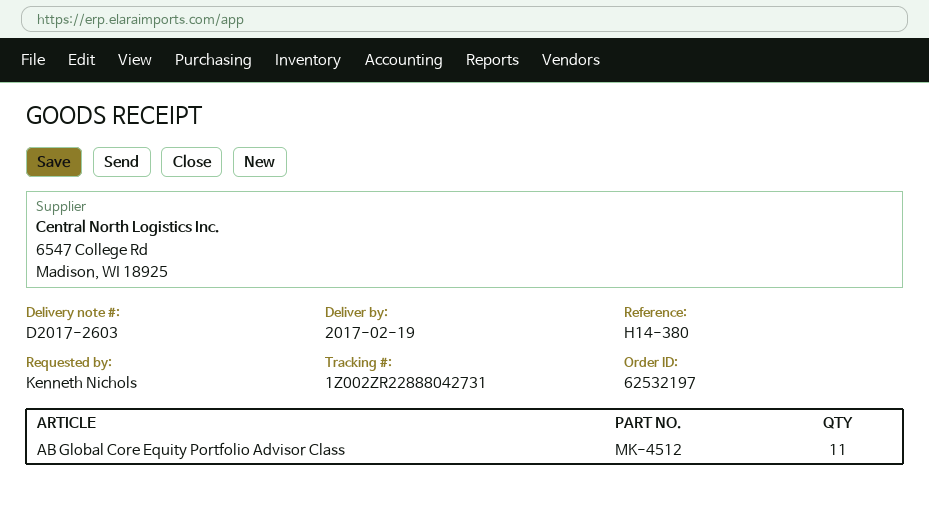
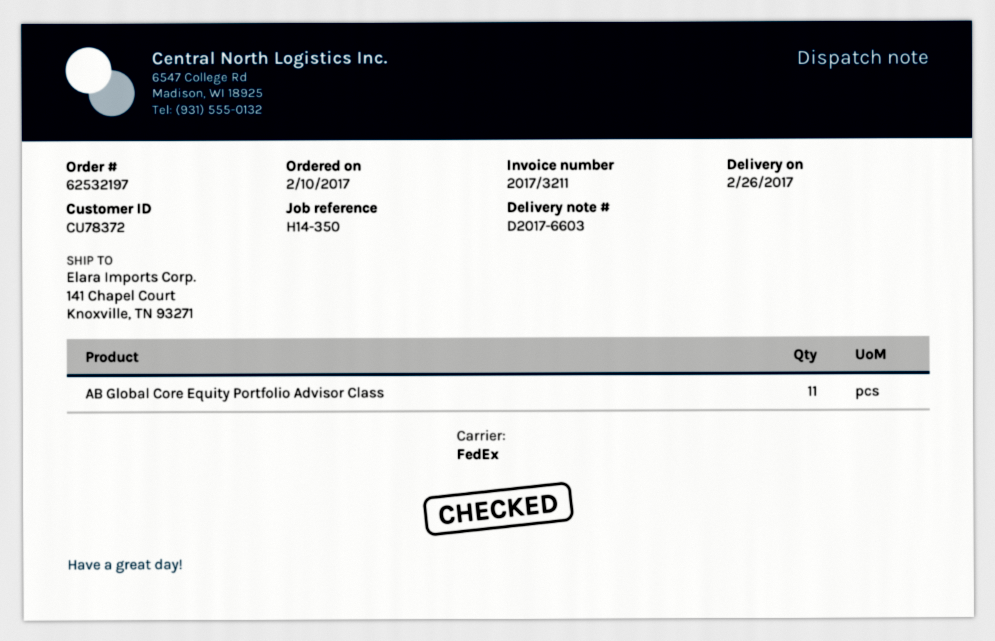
delivery note number: D2017-2603 -> D2017-6603
delivery date: 2017-02-19 -> 2017-02-26
reference: H14-380 -> H14-350

